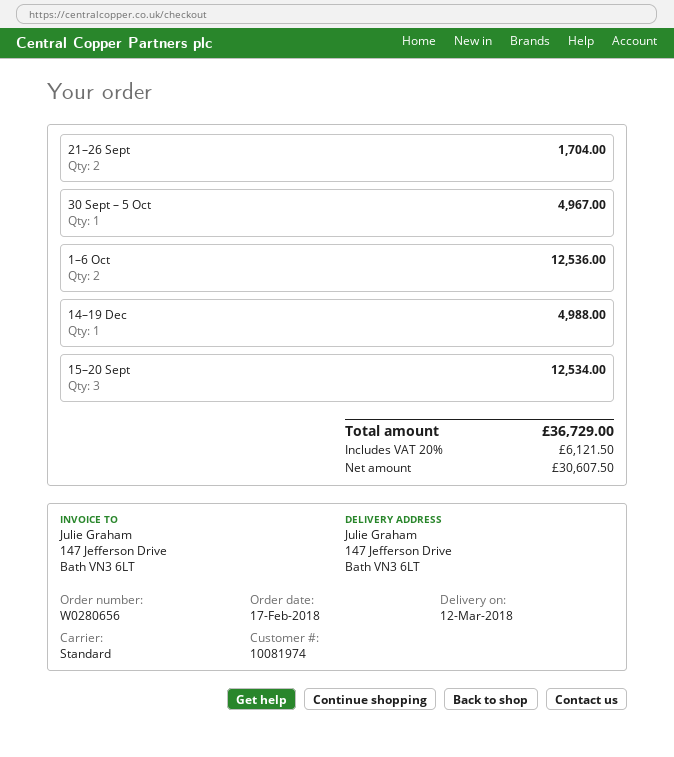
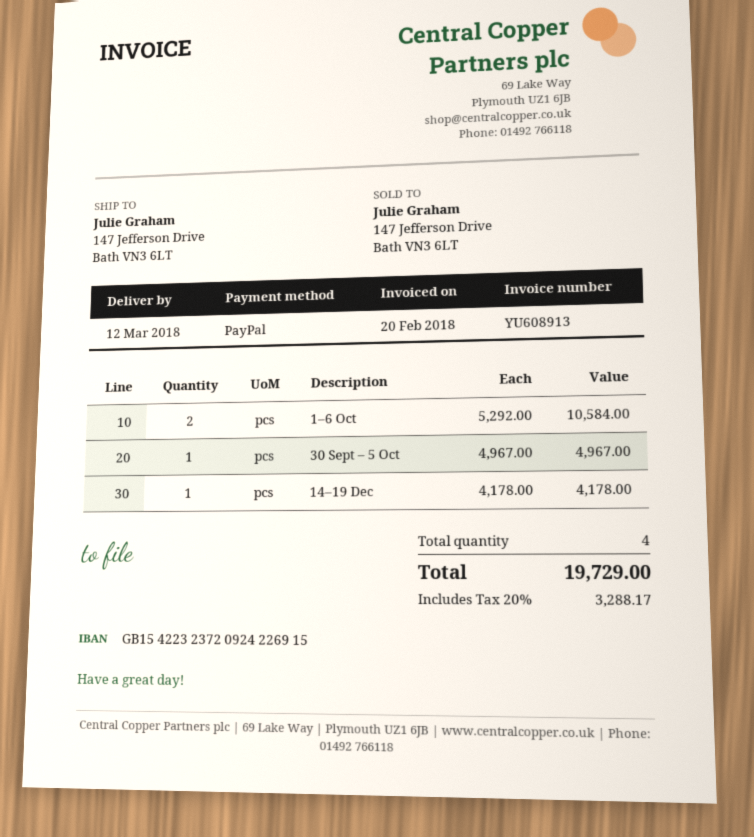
21–26 Sept: 2 for 1704.00 -> none
1–6 Oct: 2 for 12536.00 -> 2 for 10584.00
14–19 Dec: 1 for 4988.00 -> 1 for 4178.00
15–20 Sept: 3 for 12534.00 -> none
tax: 20% = 6121.50 -> 20% = 3288.17
total: 36729.00 -> 19729.00

